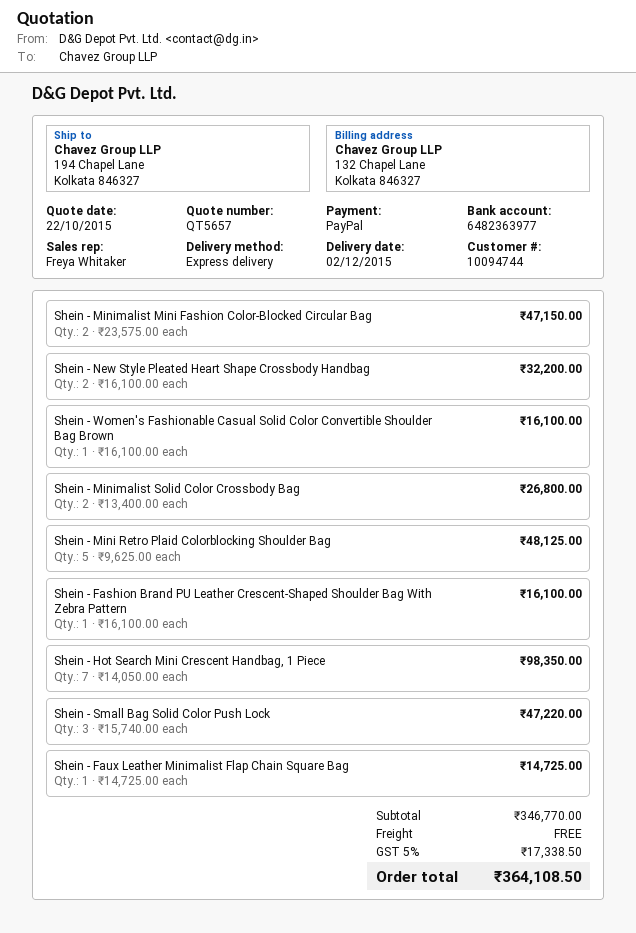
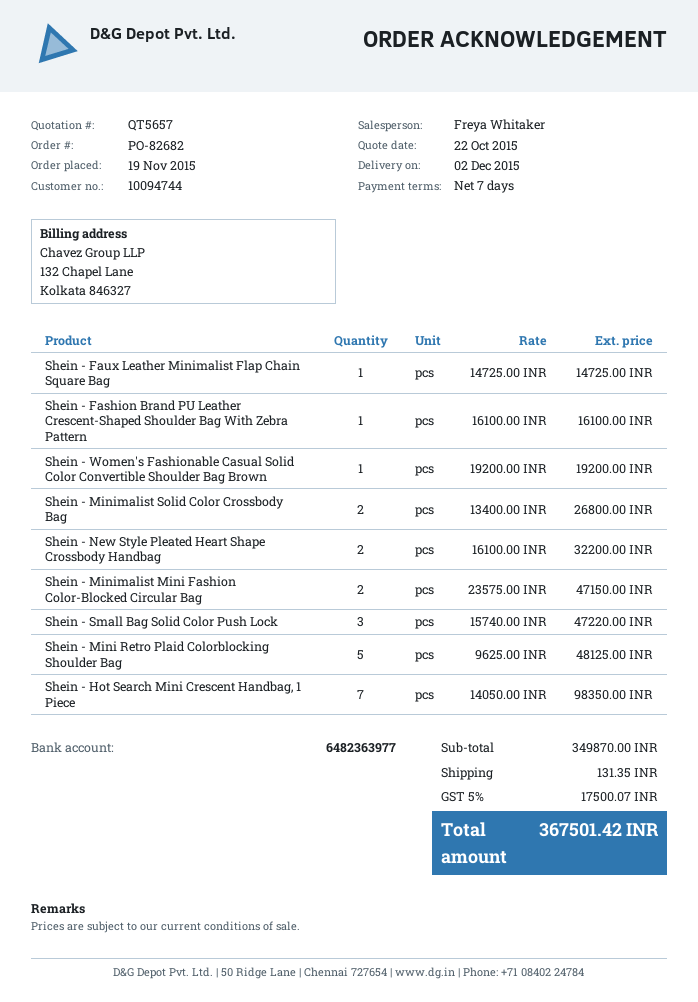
Shein - Women's Fashionable Casual Solid Color Convertible Shoulder Bag Brown: 1 x 16100.00 = 16100.00 -> 1 x 19200.00 = 19200.00
subtotal: 346770.00 -> 349870.00
shipping: 0.00 -> 131.35
tax: 5% = 17338.50 -> 5% = 17500.07
total: 364108.50 -> 367501.42

